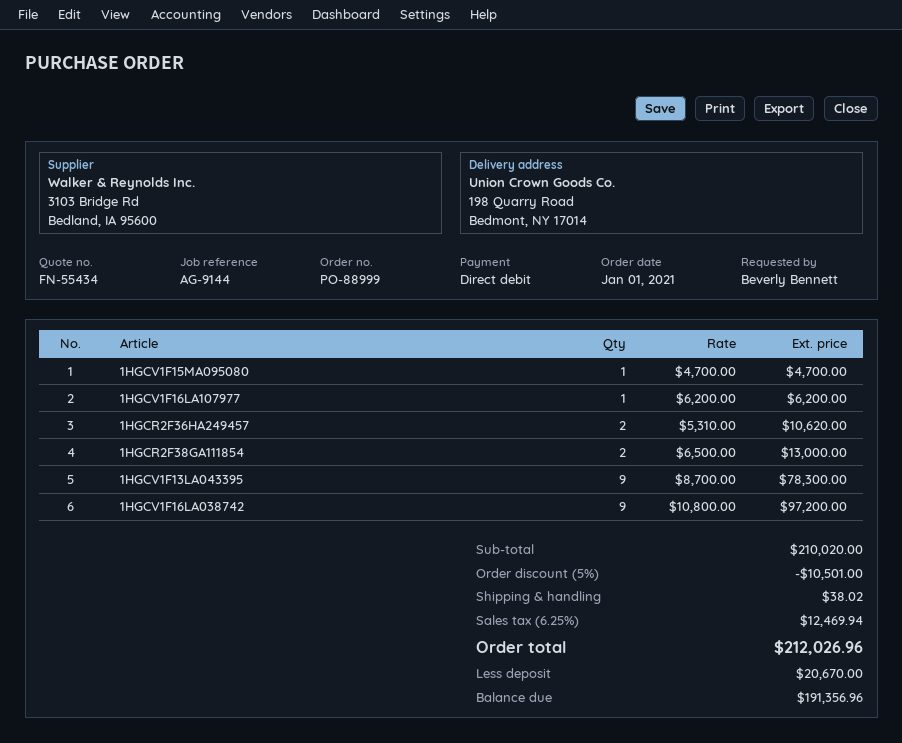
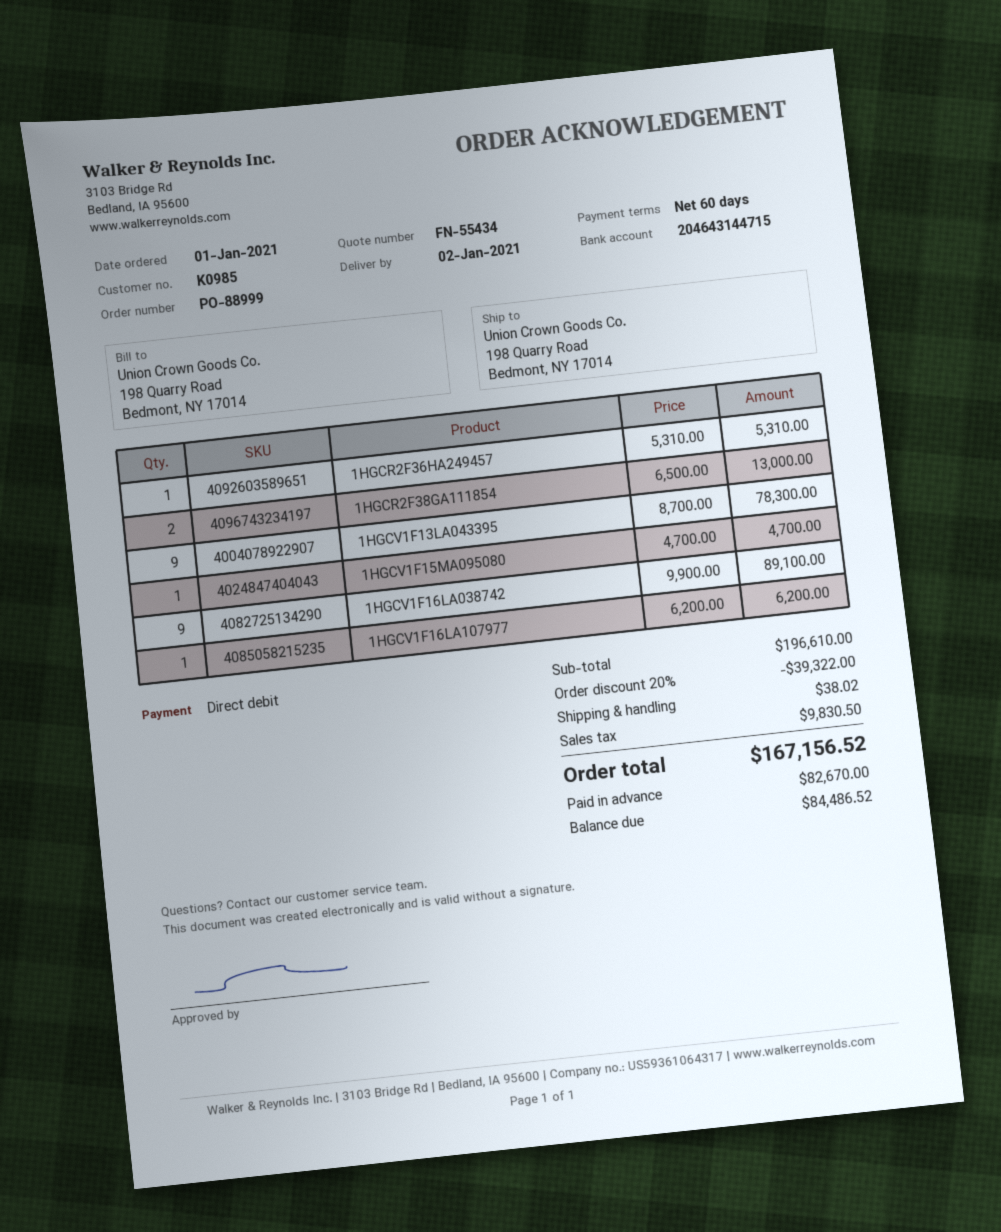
1HGCR2F36HA249457: 2 x 5310.00 = 10620.00 -> 1 x 5310.00 = 5310.00
1HGCV1F16LA038742: 9 x 10800.00 = 97200.00 -> 9 x 9900.00 = 89100.00
subtotal: 210020.00 -> 196610.00
discount: 5% = 10501.00 -> 20% = 39322.00
tax: 12469.94 -> 9830.50
total: 212026.96 -> 167156.52
deposit: 20670.00 -> 82670.00
balance: 191356.96 -> 84486.52

